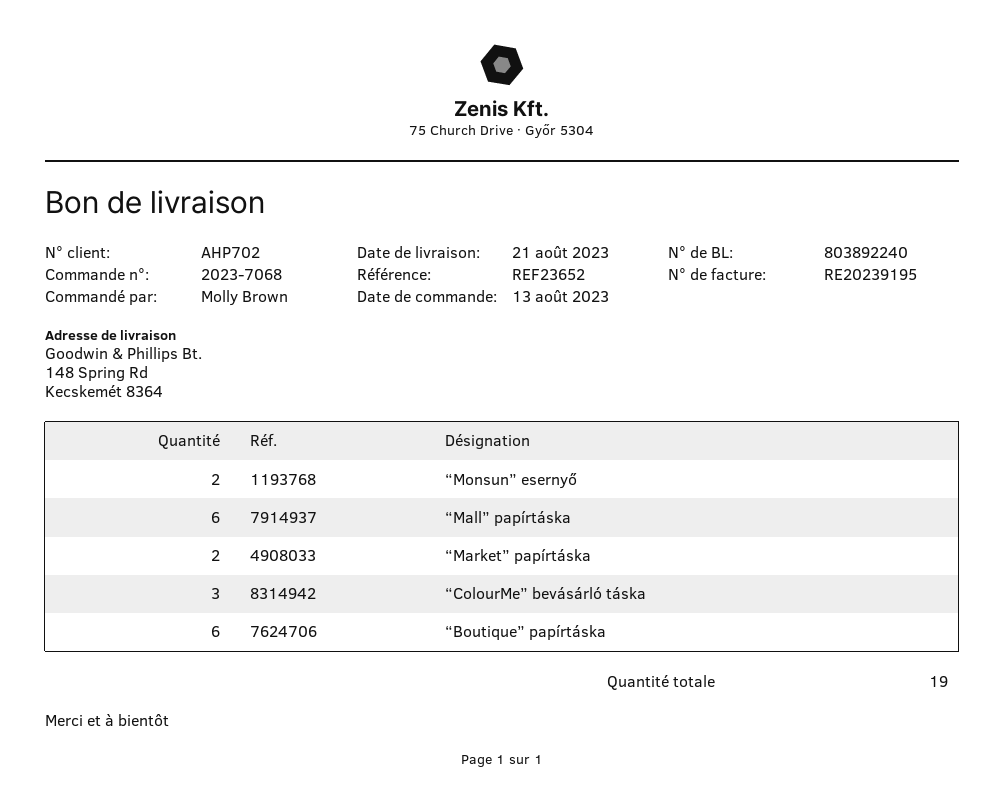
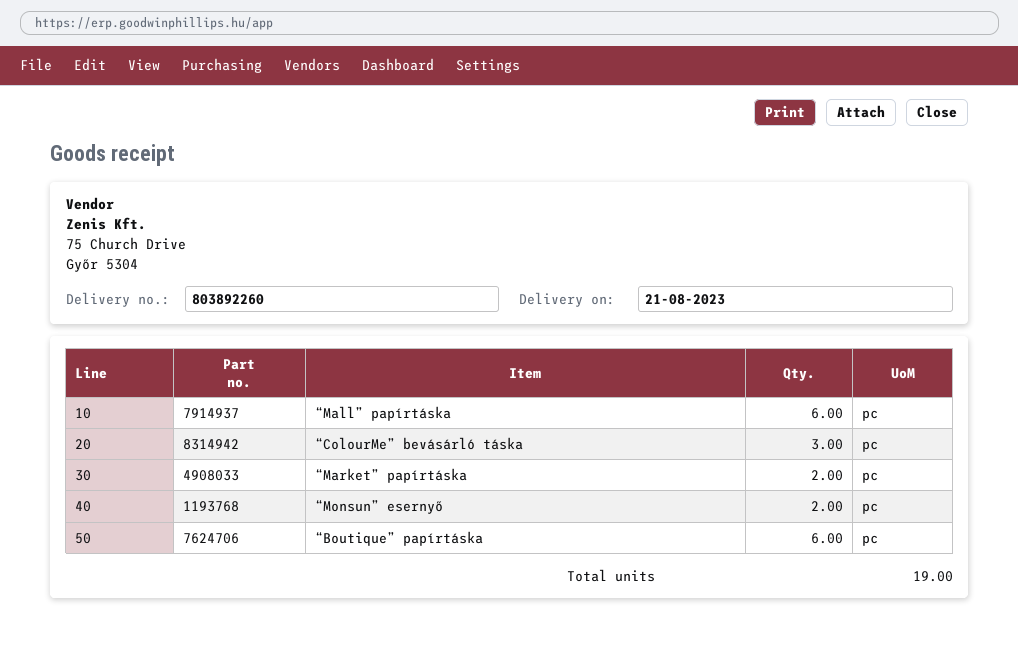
delivery note number: 803892240 -> 803892260

